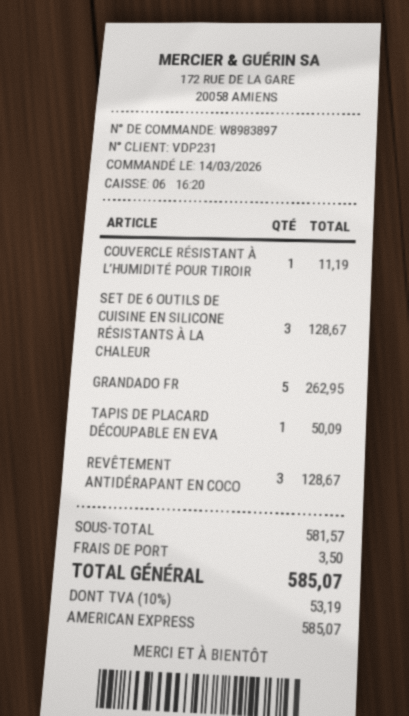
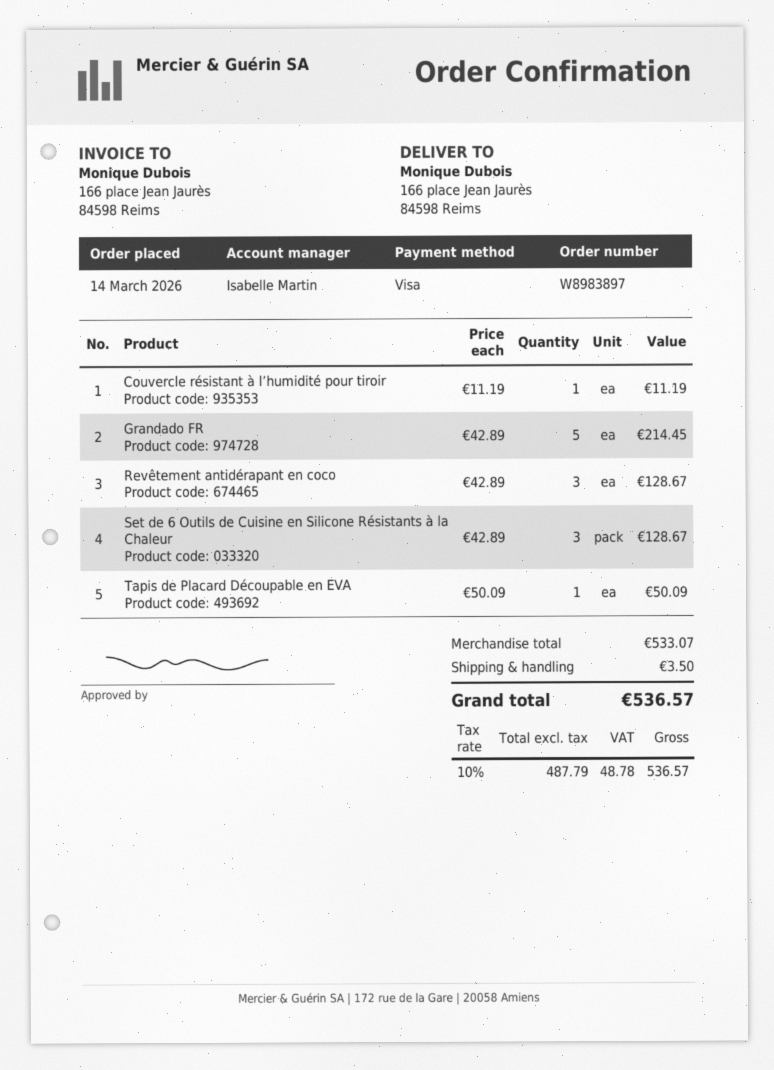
payment method: American Express -> Visa
GRANDADO FR: 5 for 262.95 -> 5 for 214.45
subtotal: 581.57 -> 533.07
tax: 10% = 53.19 -> 10% = 48.78
total: 585.07 -> 536.57

